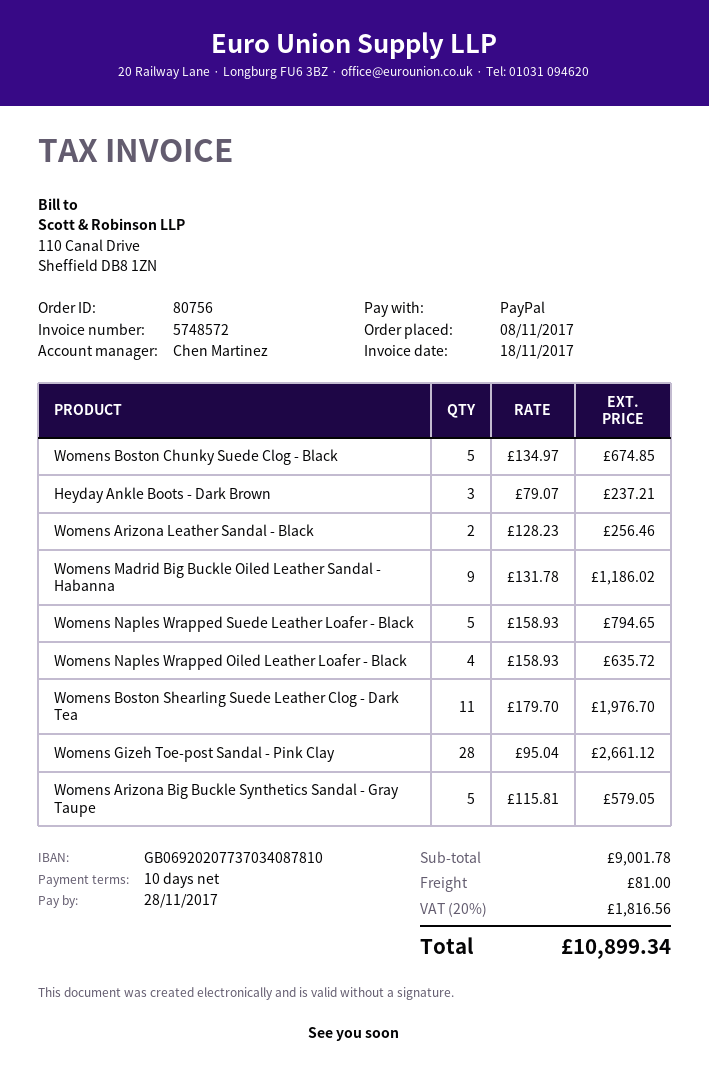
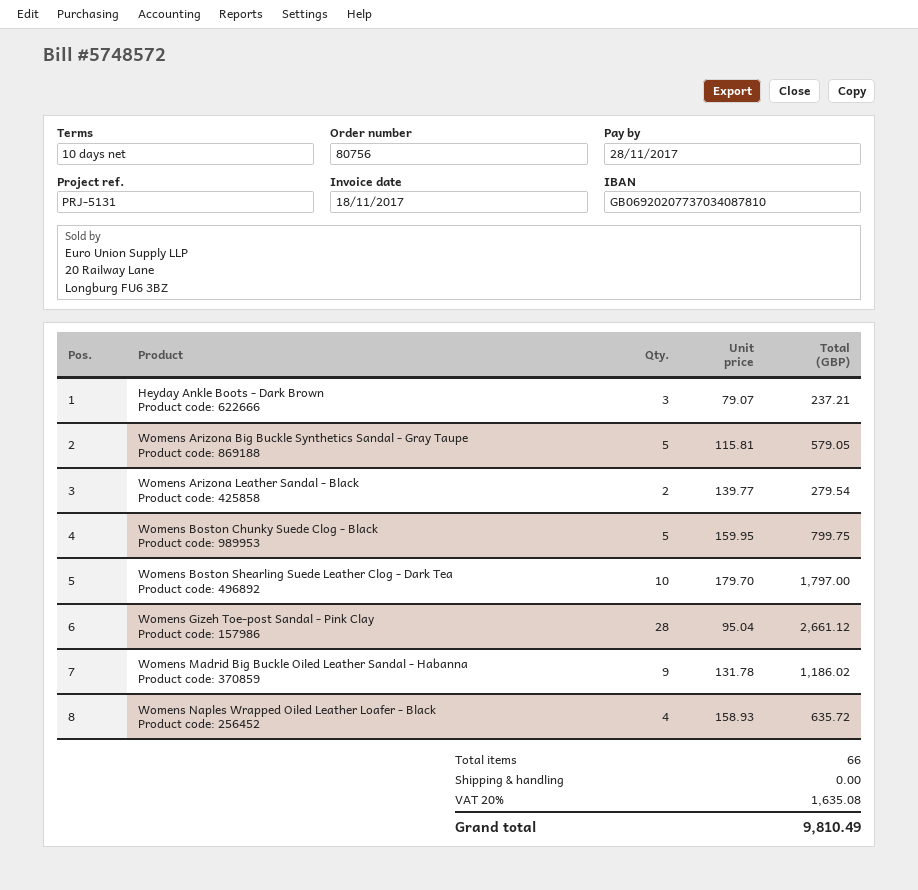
Womens Boston Chunky Suede Clog - Black: 5 x 134.97 = 674.85 -> 5 x 159.95 = 799.75
Womens Arizona Leather Sandal - Black: 2 x 128.23 = 256.46 -> 2 x 139.77 = 279.54
Womens Naples Wrapped Suede Leather Loafer - Black: 5 x 158.93 = 794.65 -> none
Womens Boston Shearling Suede Leather Clog - Dark Tea: 11 x 179.70 = 1976.70 -> 10 x 179.70 = 1797.00
shipping: 81.00 -> 0.00
tax: 20% = 1816.56 -> 20% = 1635.08
total: 10899.34 -> 9810.49

